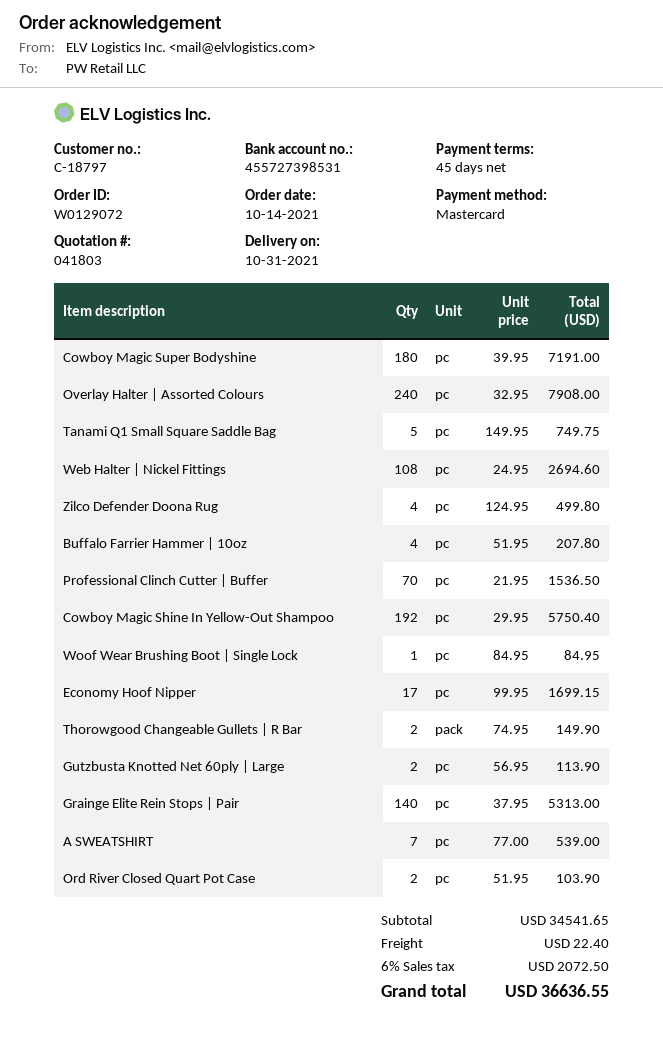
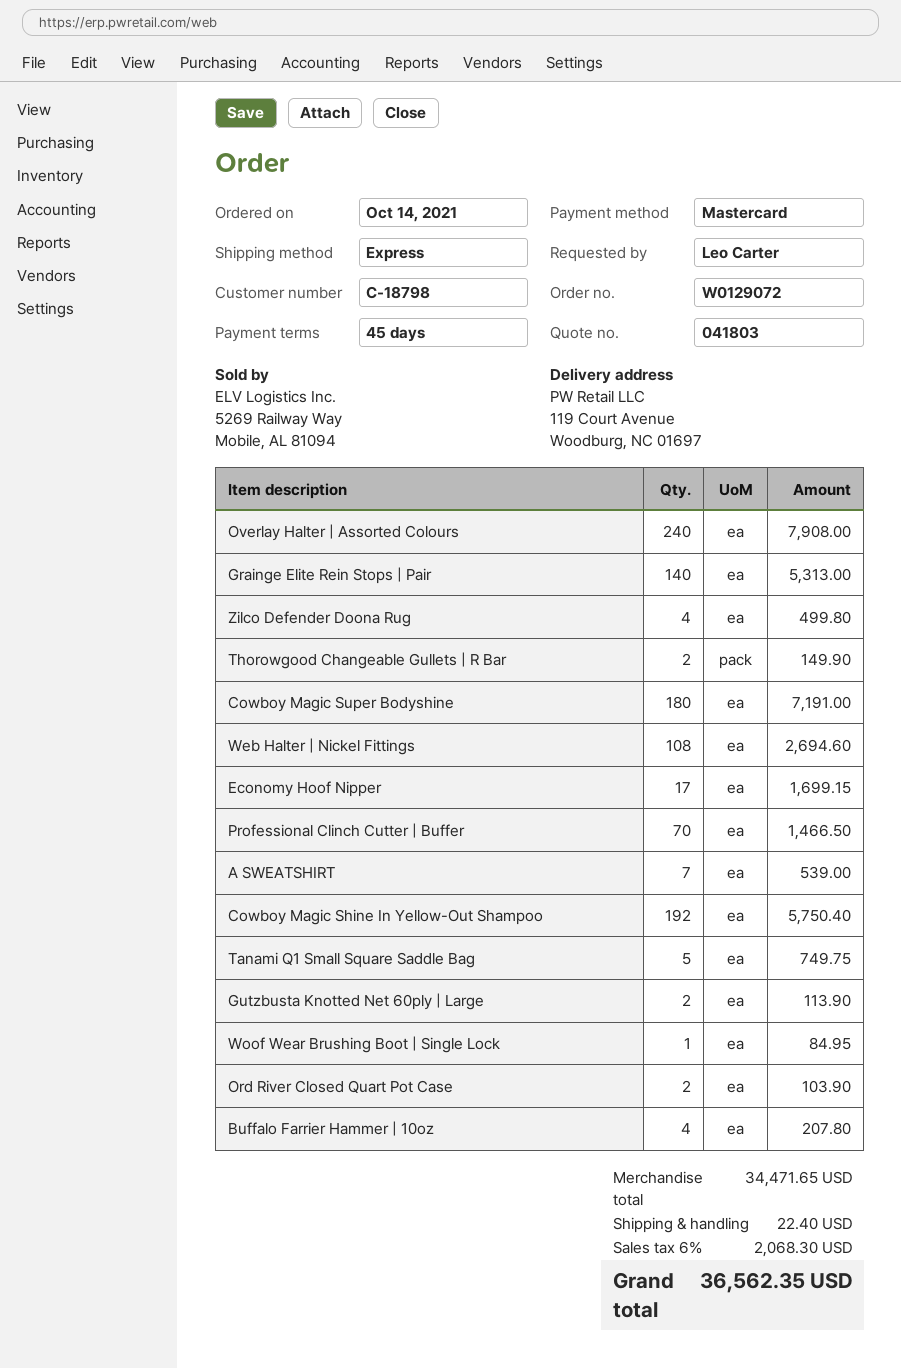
customer number: C-18797 -> C-18798
Professional Clinch Cutter | Buffer: 70 for 1536.50 -> 70 for 1466.50
subtotal: 34541.65 -> 34471.65
tax: 6% = 2072.50 -> 6% = 2068.30
total: 36636.55 -> 36562.35

